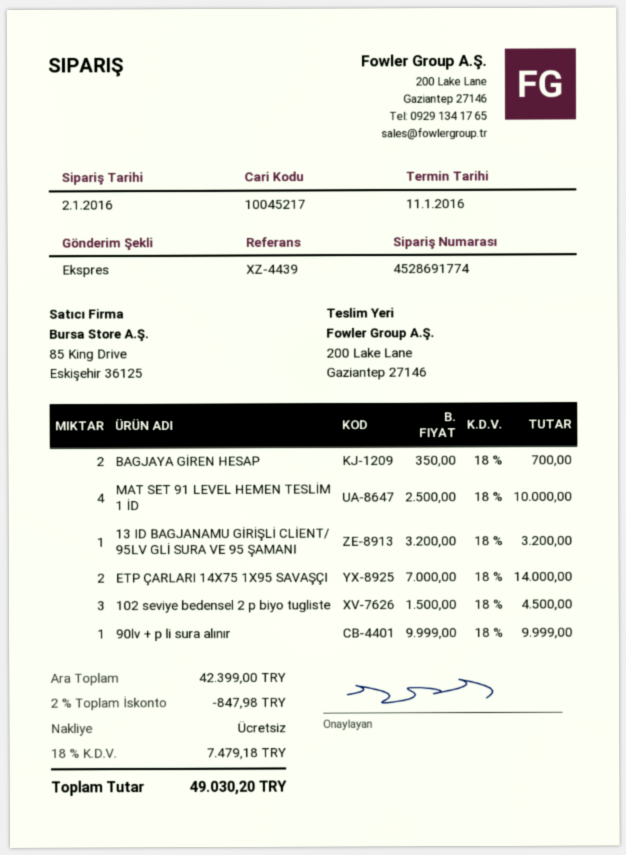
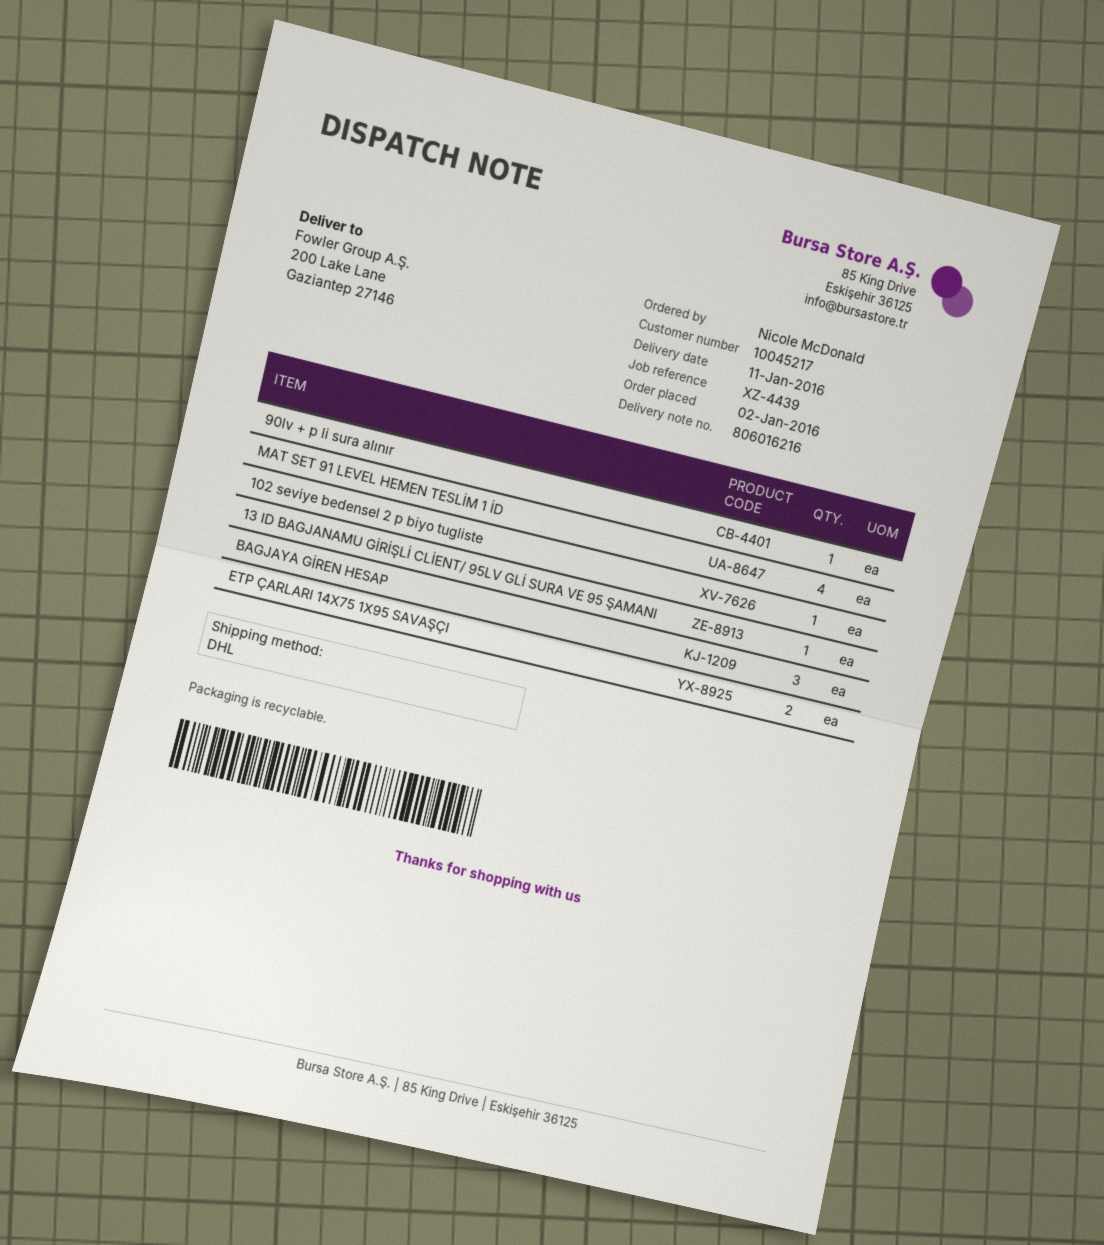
shipping method: express -> DHL
BAGJAYA GİREN HESAP: 2 -> 3
102 seviye bedensel 2 p biyo tugliste: 3 -> 1

